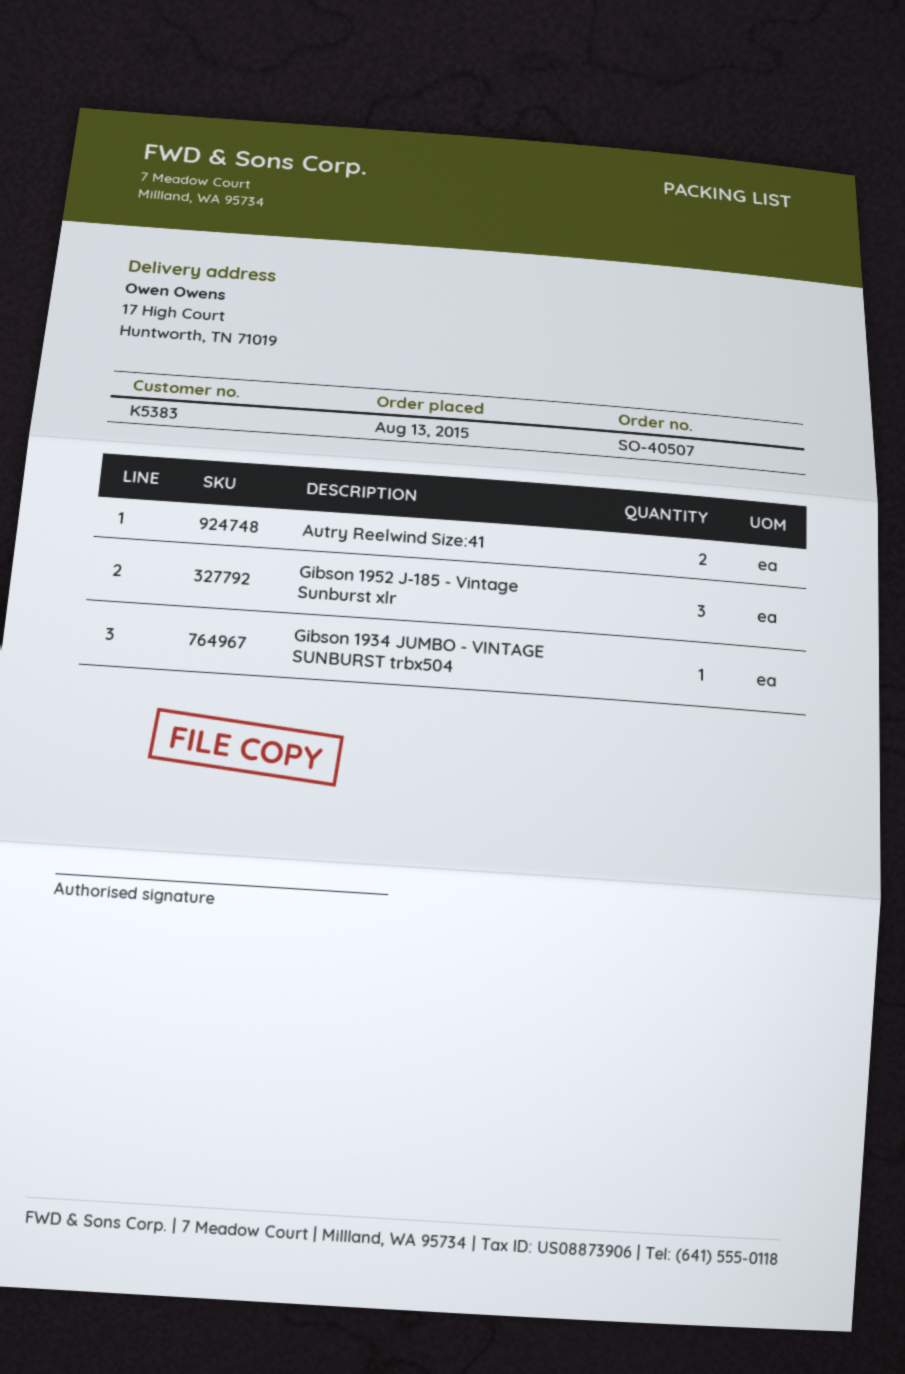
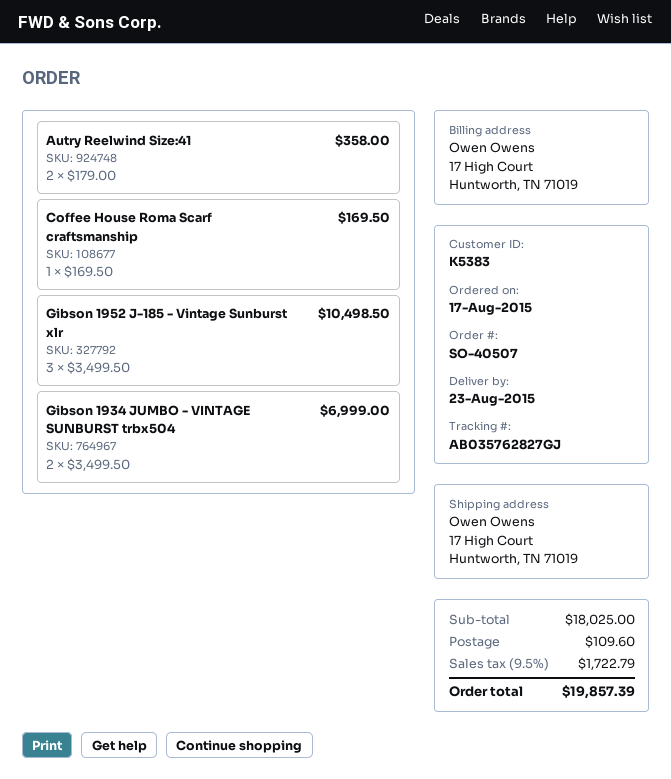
order date: 2015-08-13 -> 2015-08-17
Gibson 1934 JUMBO - VINTAGE SUNBURST trbx504: 1 -> 2
Coffee House Roma Scarf craftsmanship: none -> 1

